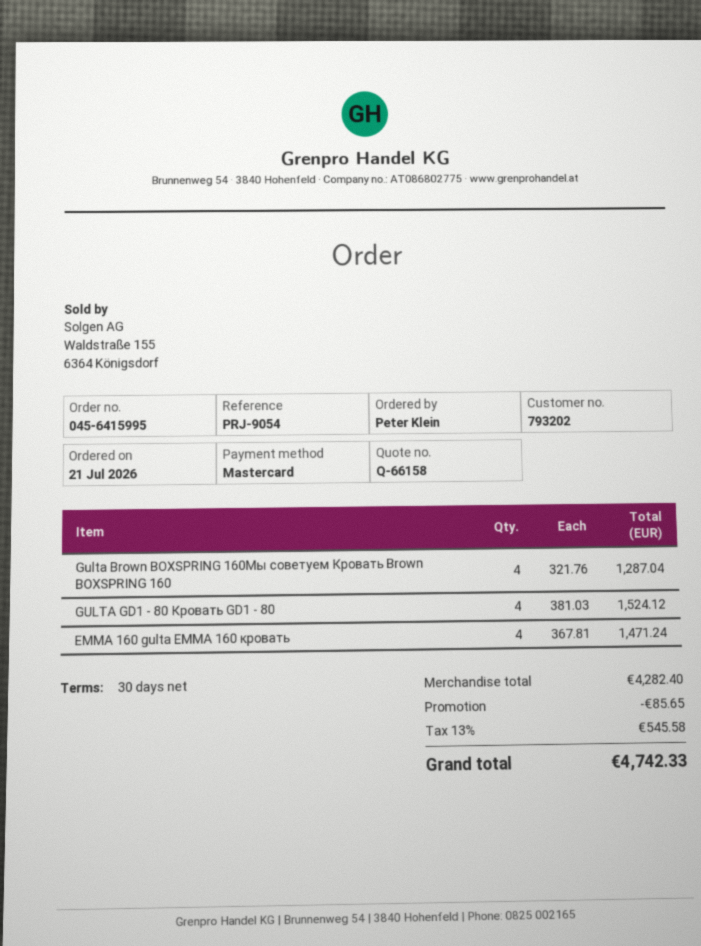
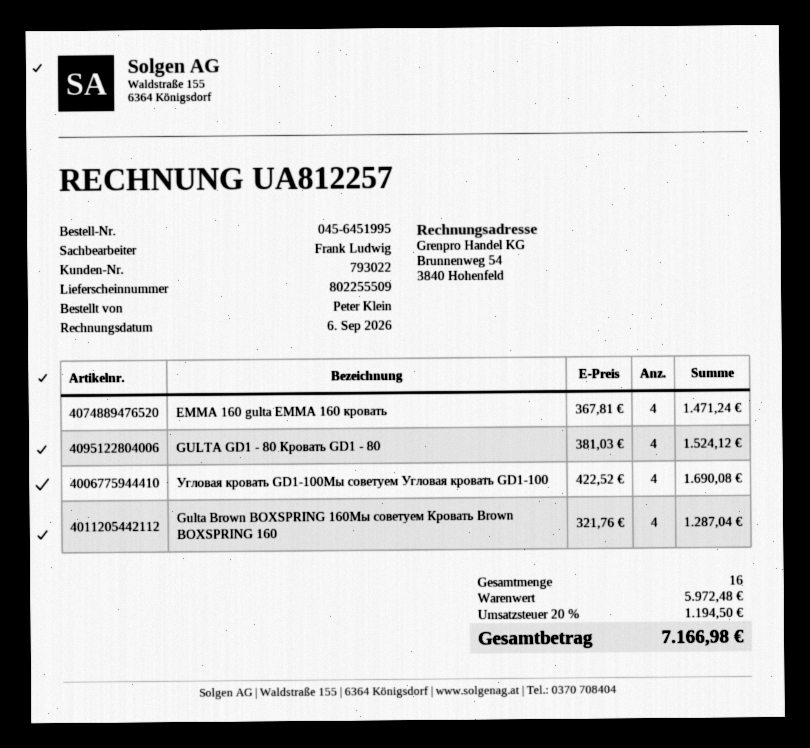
order number: 045-6415995 -> 045-6451995
customer number: 793202 -> 793022
Угловая кровать GD1-100Мы советуем Угловая кровать GD1-100: none -> 4 x 422.52 = 1690.08
subtotal: 4282.40 -> 5972.48
discount: 85.65 -> none
tax: 13% = 545.58 -> 20% = 1194.50
total: 4742.33 -> 7166.98

